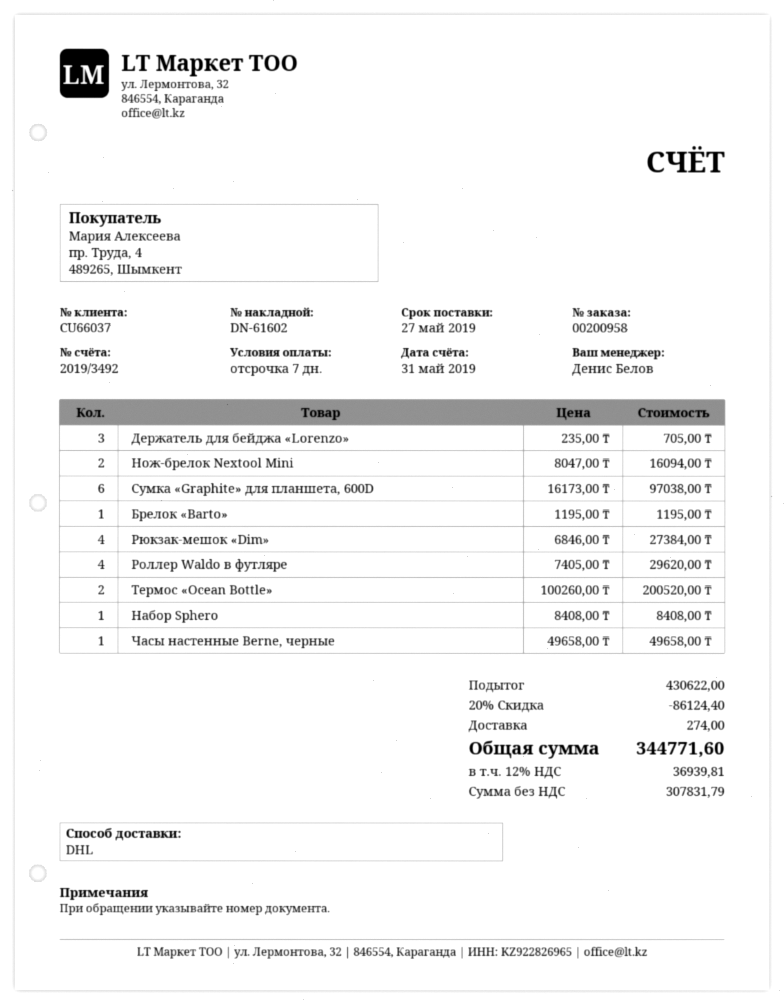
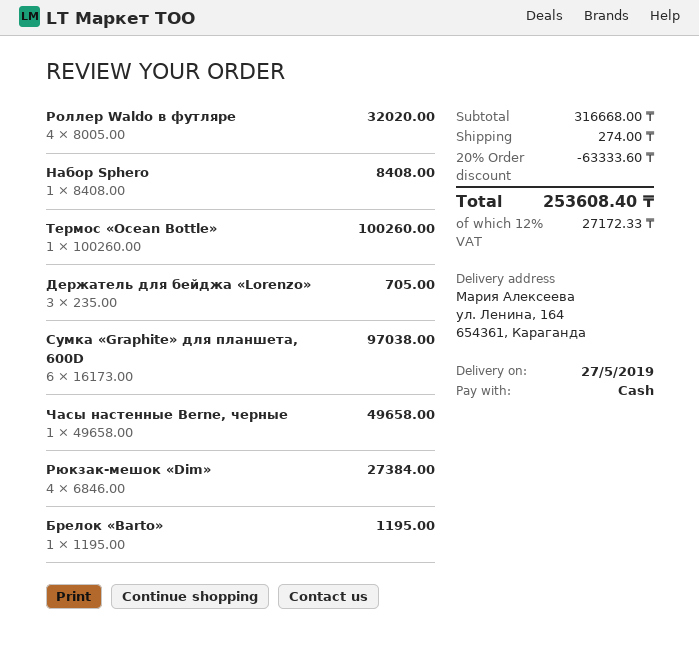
Нож-брелок Nextool Mini: 2 x 8047.00 = 16094.00 -> none
Роллер Waldo в футляре: 4 x 7405.00 = 29620.00 -> 4 x 8005.00 = 32020.00
Термос «Ocean Bottle»: 2 x 100260.00 = 200520.00 -> 1 x 100260.00 = 100260.00
subtotal: 430622.00 -> 316668.00
discount: 20% = 86124.40 -> 20% = 63333.60
tax: 12% = 36939.81 -> 12% = 27172.33
total: 344771.60 -> 253608.40

